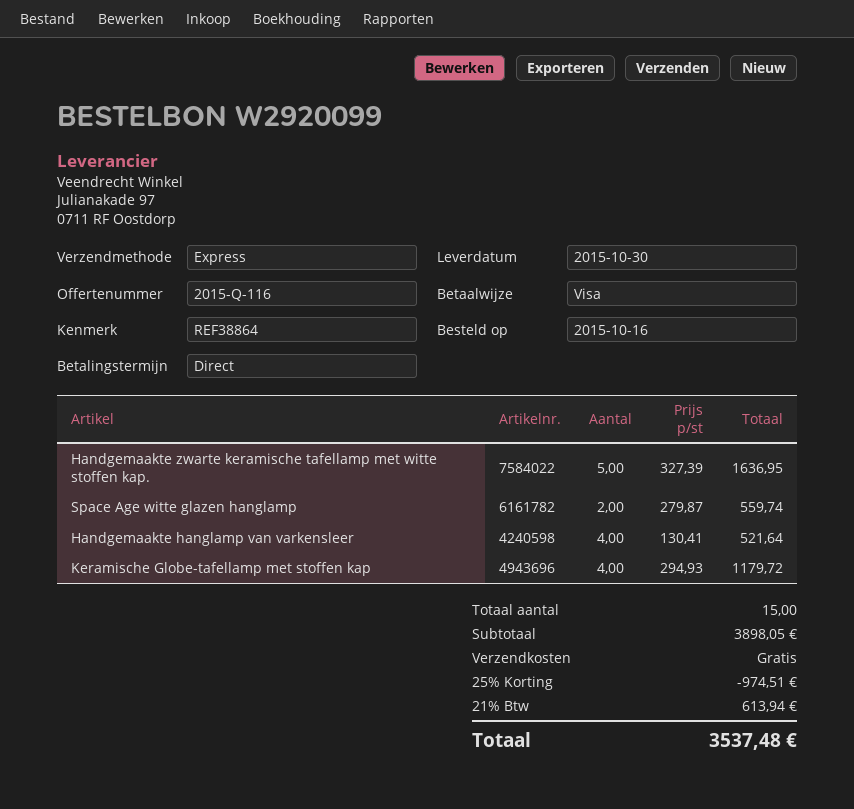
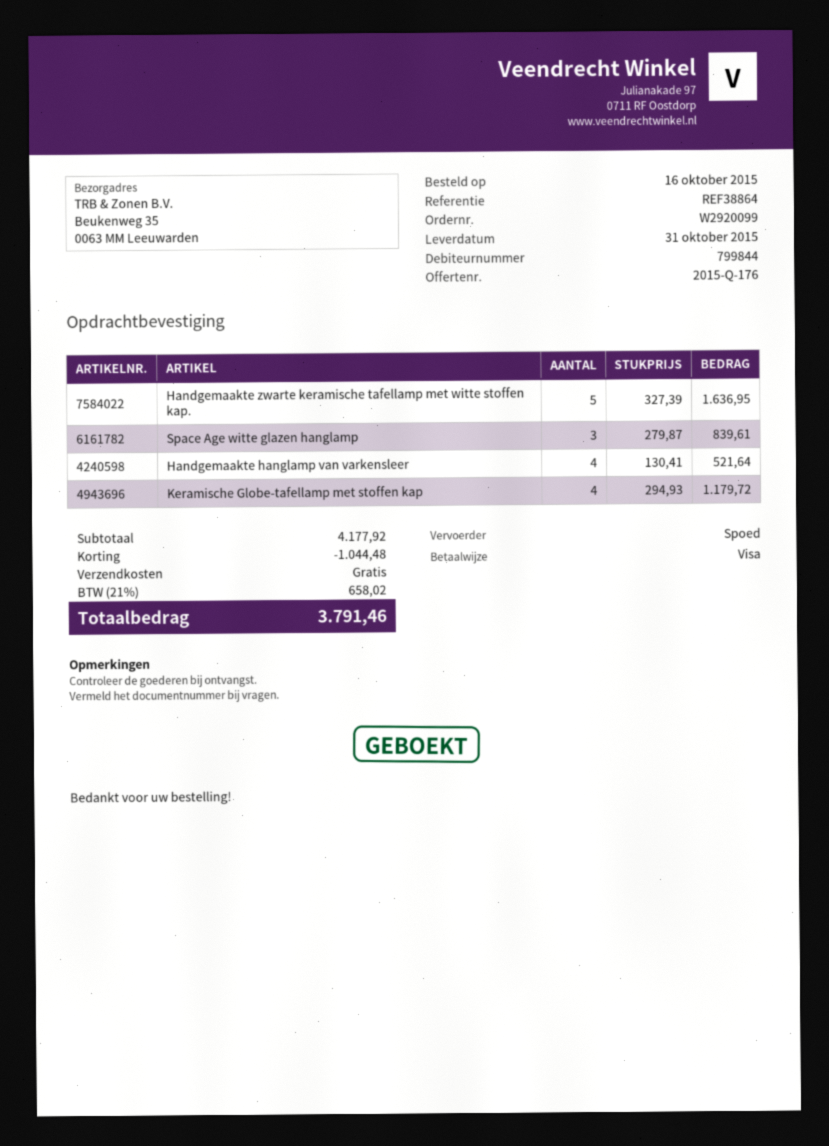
quote number: 2015-Q-116 -> 2015-Q-176
delivery date: 2015-10-30 -> 2015-10-31
Space Age witte glazen hanglamp: 2 x 279.87 = 559.74 -> 3 x 279.87 = 839.61
subtotal: 3898.05 -> 4177.92
discount: 974.51 -> 1044.48
tax: 21% = 613.94 -> 21% = 658.02
total: 3537.48 -> 3791.46

